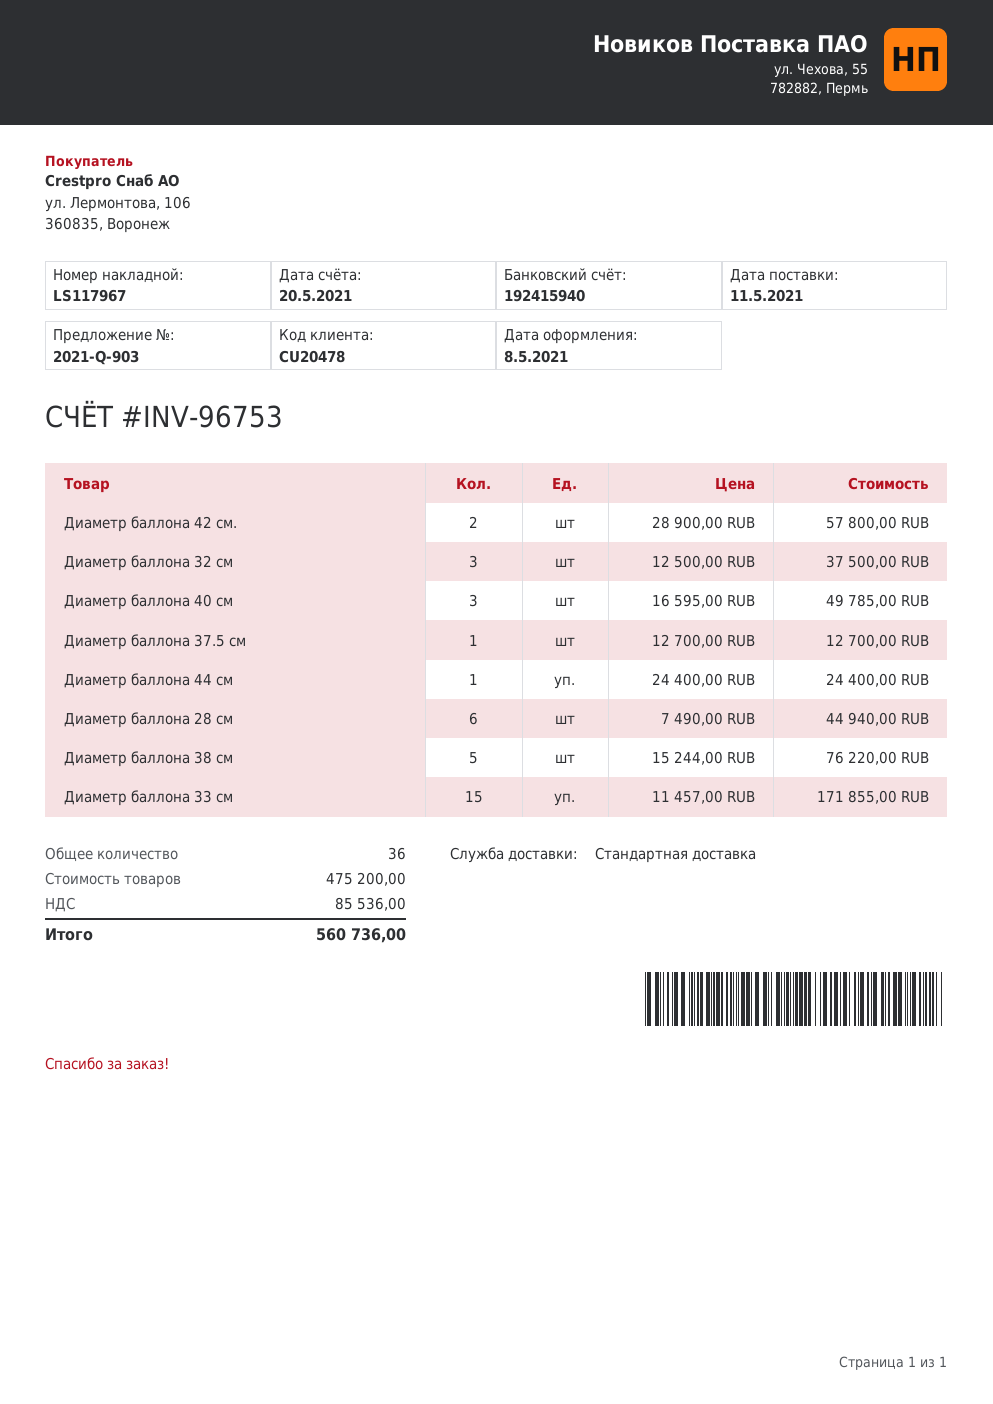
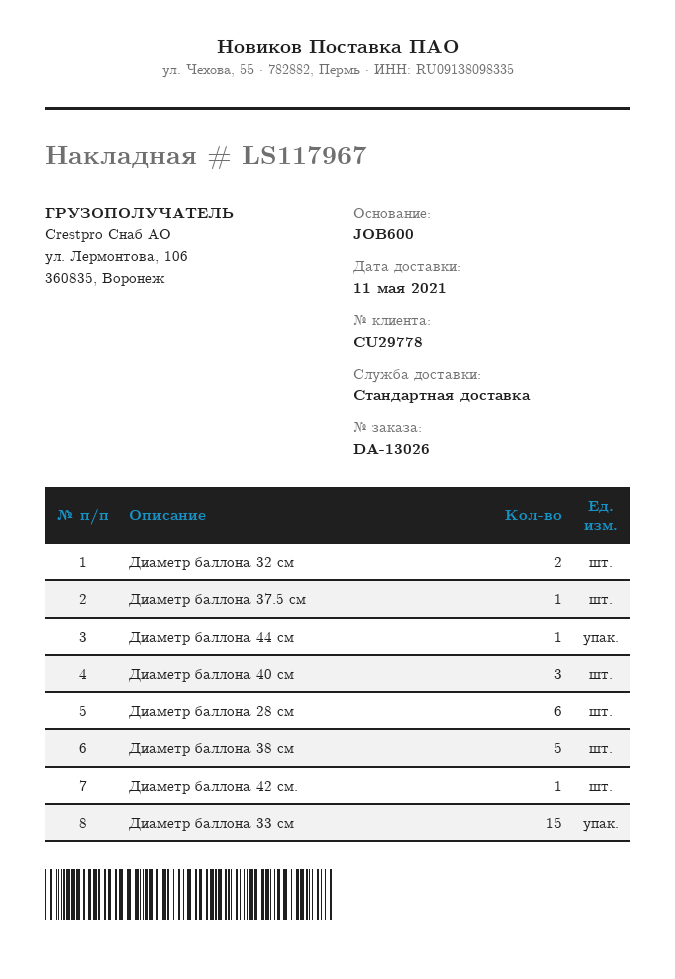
customer number: CU20478 -> CU29778
Диаметр баллона 42 см.: 2 -> 1
Диаметр баллона 32 см: 3 -> 2

